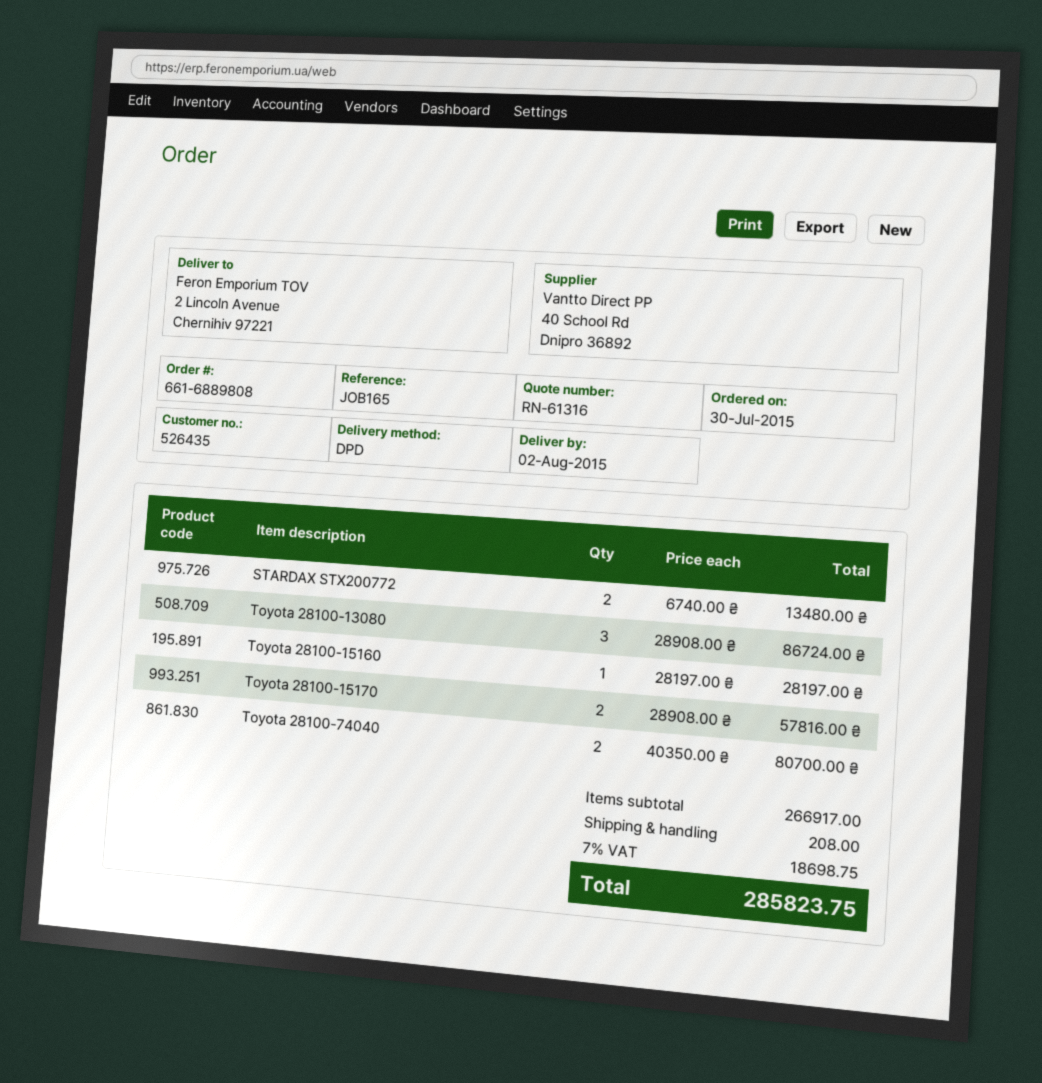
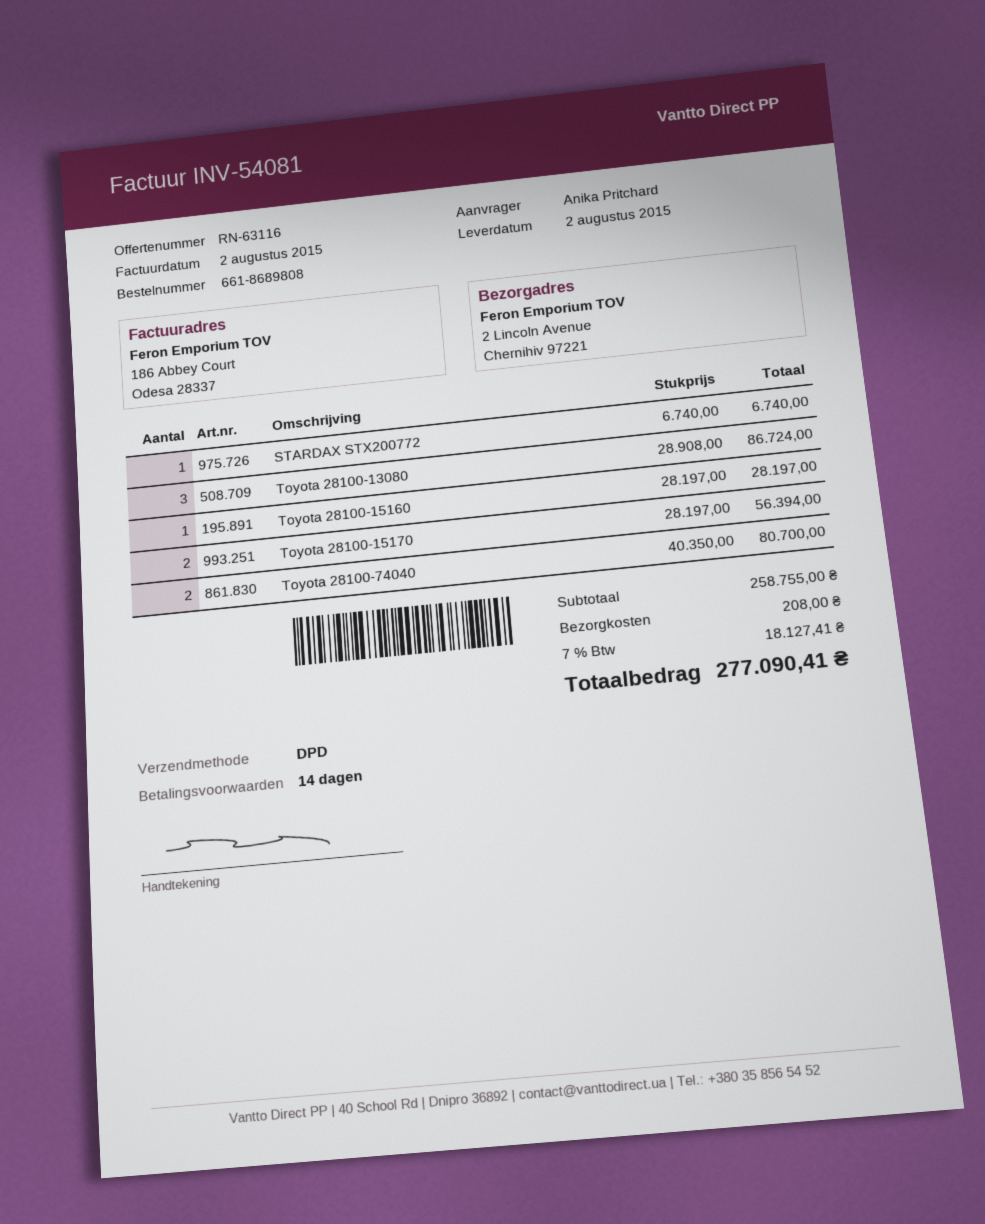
quote number: RN-61316 -> RN-63116
order number: 661-6889808 -> 661-8689808
STARDAX STX200772: 2 x 6740.00 = 13480.00 -> 1 x 6740.00 = 6740.00
Toyota 28100-15170: 2 x 28908.00 = 57816.00 -> 2 x 28197.00 = 56394.00
subtotal: 266917.00 -> 258755.00
tax: 7% = 18698.75 -> 7% = 18127.41
total: 285823.75 -> 277090.41

